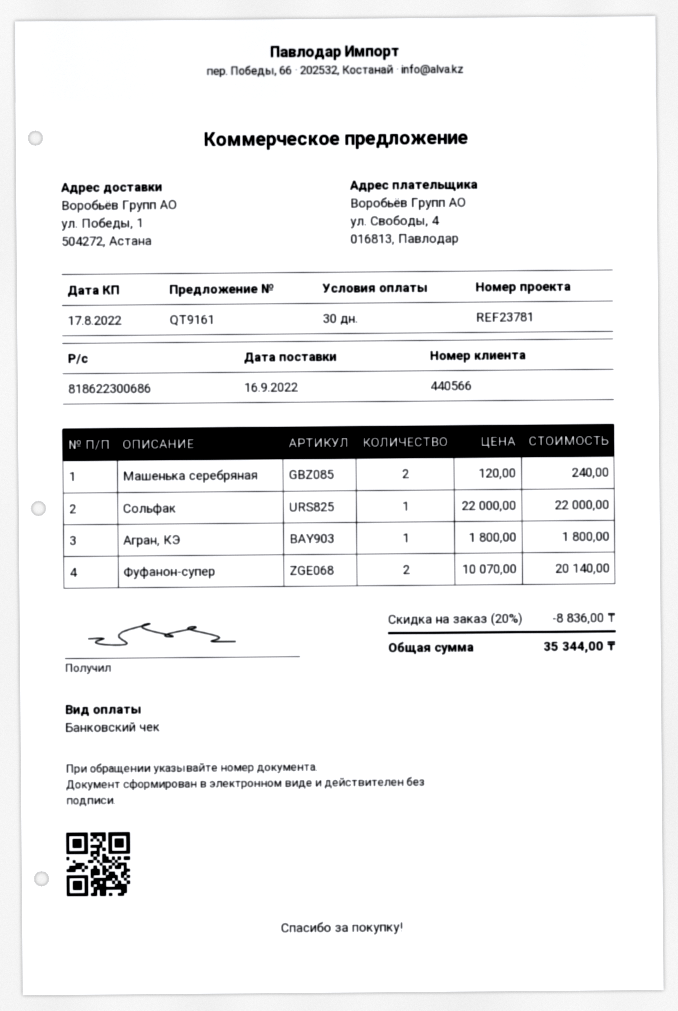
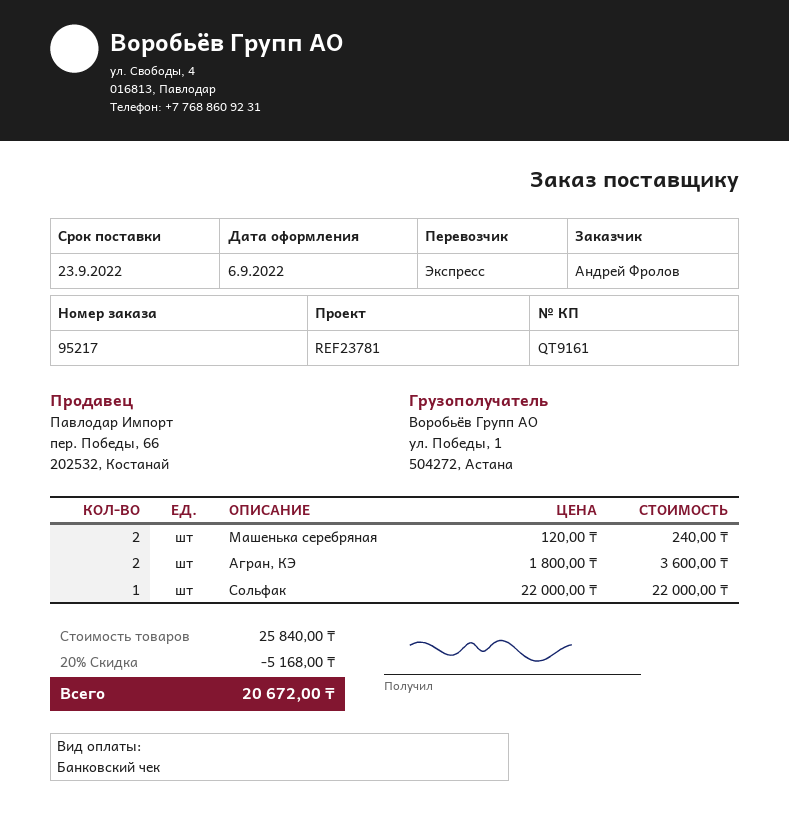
delivery date: 2022-09-16 -> 2022-09-23
Агран, КЭ: 1 x 1800.00 = 1800.00 -> 2 x 1800.00 = 3600.00
Фуфанон-супер: 2 x 10070.00 = 20140.00 -> none
discount: 20% = 8836.00 -> 20% = 5168.00
total: 35344.00 -> 20672.00

